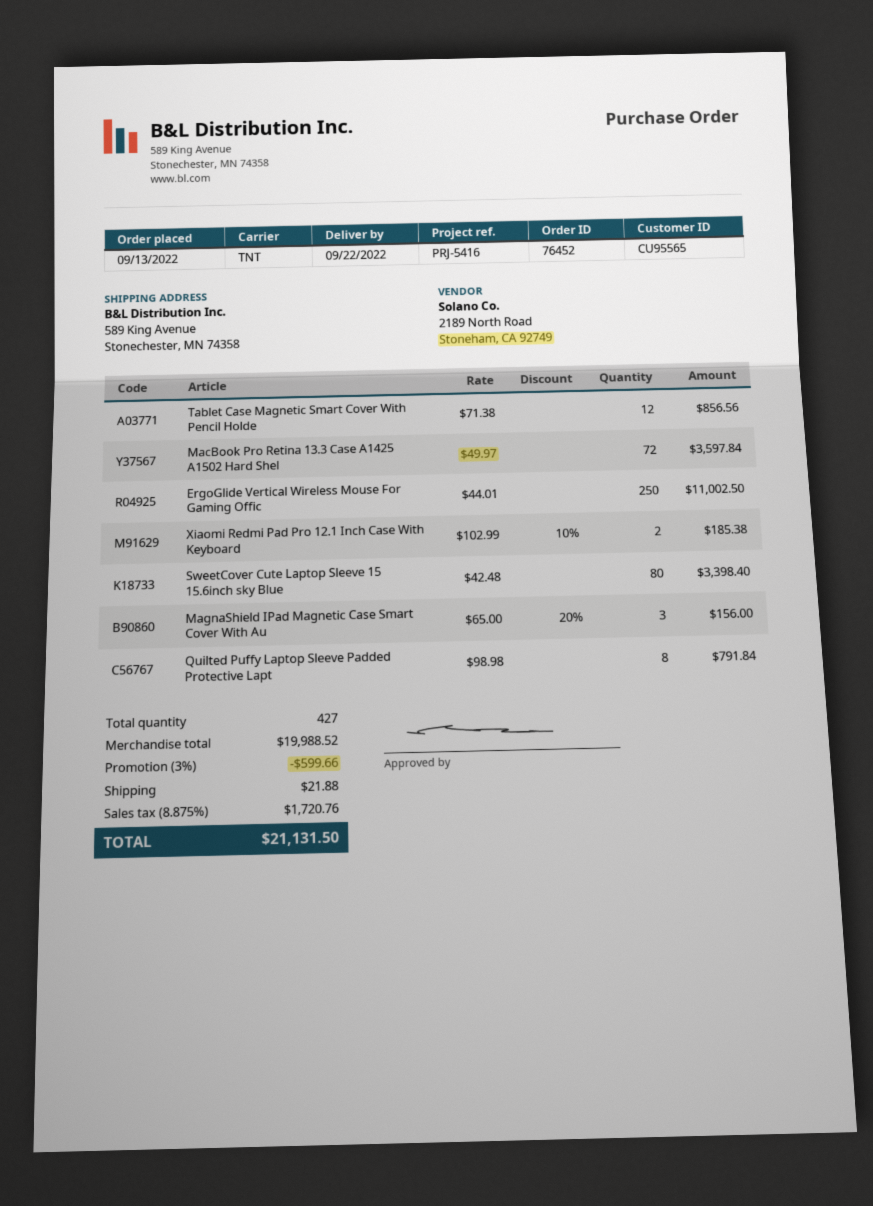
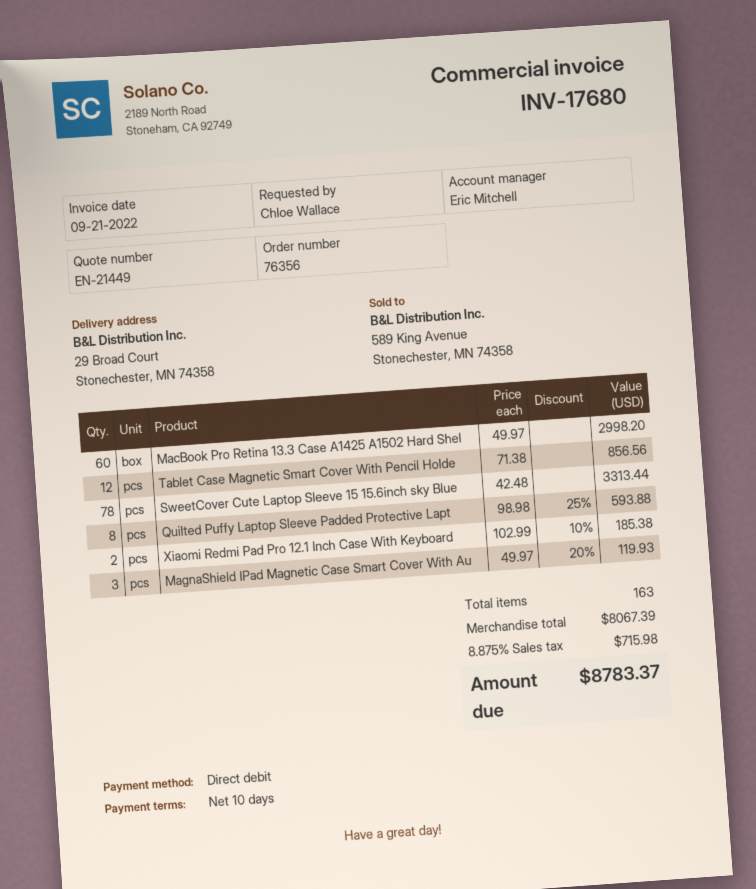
order number: 76452 -> 76356
ship to: 589 King Avenue, Stonechester, MN 74358 -> 29 Broad Court, Stonechester, MN 74358
MacBook Pro Retina 13.3 Case A1425 A1502 Hard Shel: 72 x 49.97 = 3597.84 -> 60 x 49.97 = 2998.20
ErgoGlide Vertical Wireless Mouse For Gaming Offic: 250 x 44.01 = 11002.50 -> none
SweetCover Cute Laptop Sleeve 15 15.6inch sky Blue: 80 x 42.48 = 3398.40 -> 78 x 42.48 = 3313.44
MagnaShield IPad Magnetic Case Smart Cover With Au: 3 x 65.00 - 20% = 156.00 -> 3 x 49.97 - 20% = 119.93
Quilted Puffy Laptop Sleeve Padded Protective Lapt: 8 x 98.98 = 791.84 -> 8 x 98.98 - 25% = 593.88
total quantity: 427 -> 163
subtotal: 19988.52 -> 8067.39
discount: 3% = 599.66 -> none
shipping: 21.88 -> none
tax: 8.875% = 1720.76 -> 8.875% = 715.98
total: 21131.50 -> 8783.37

